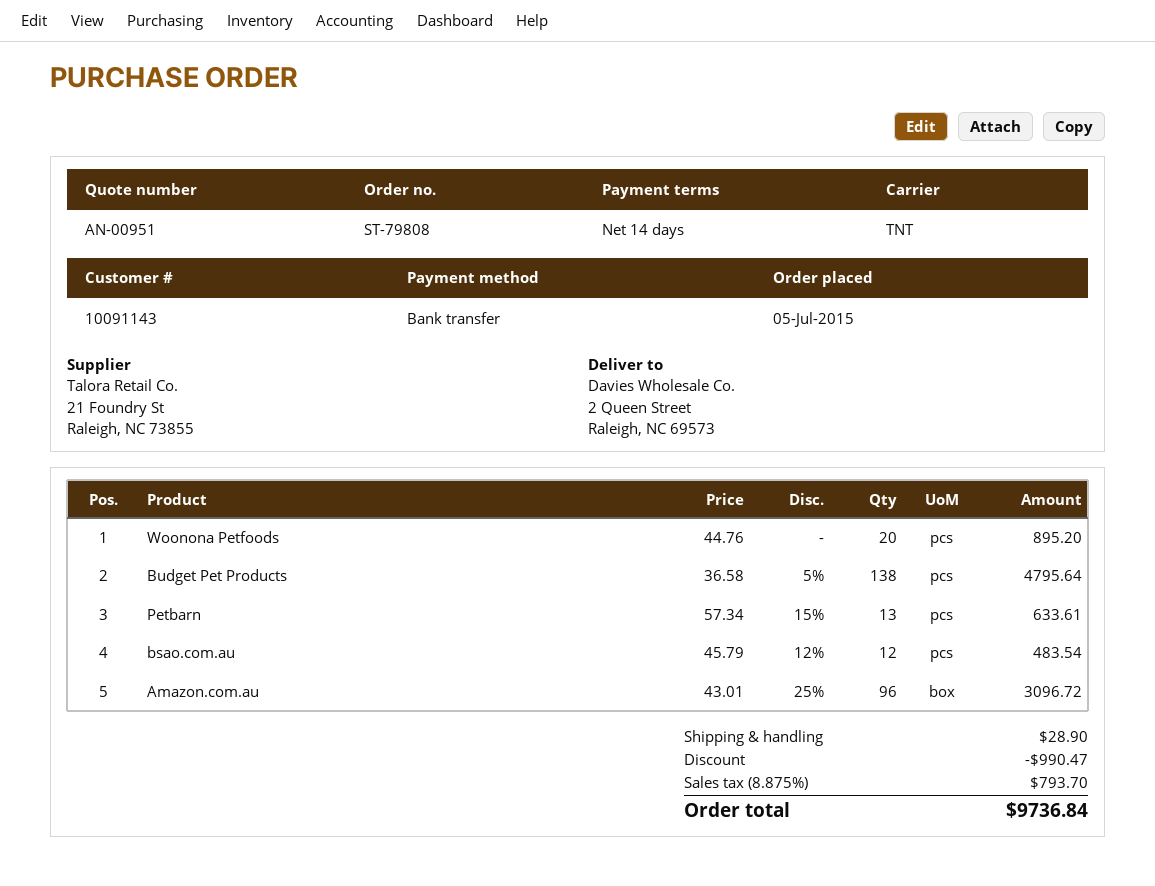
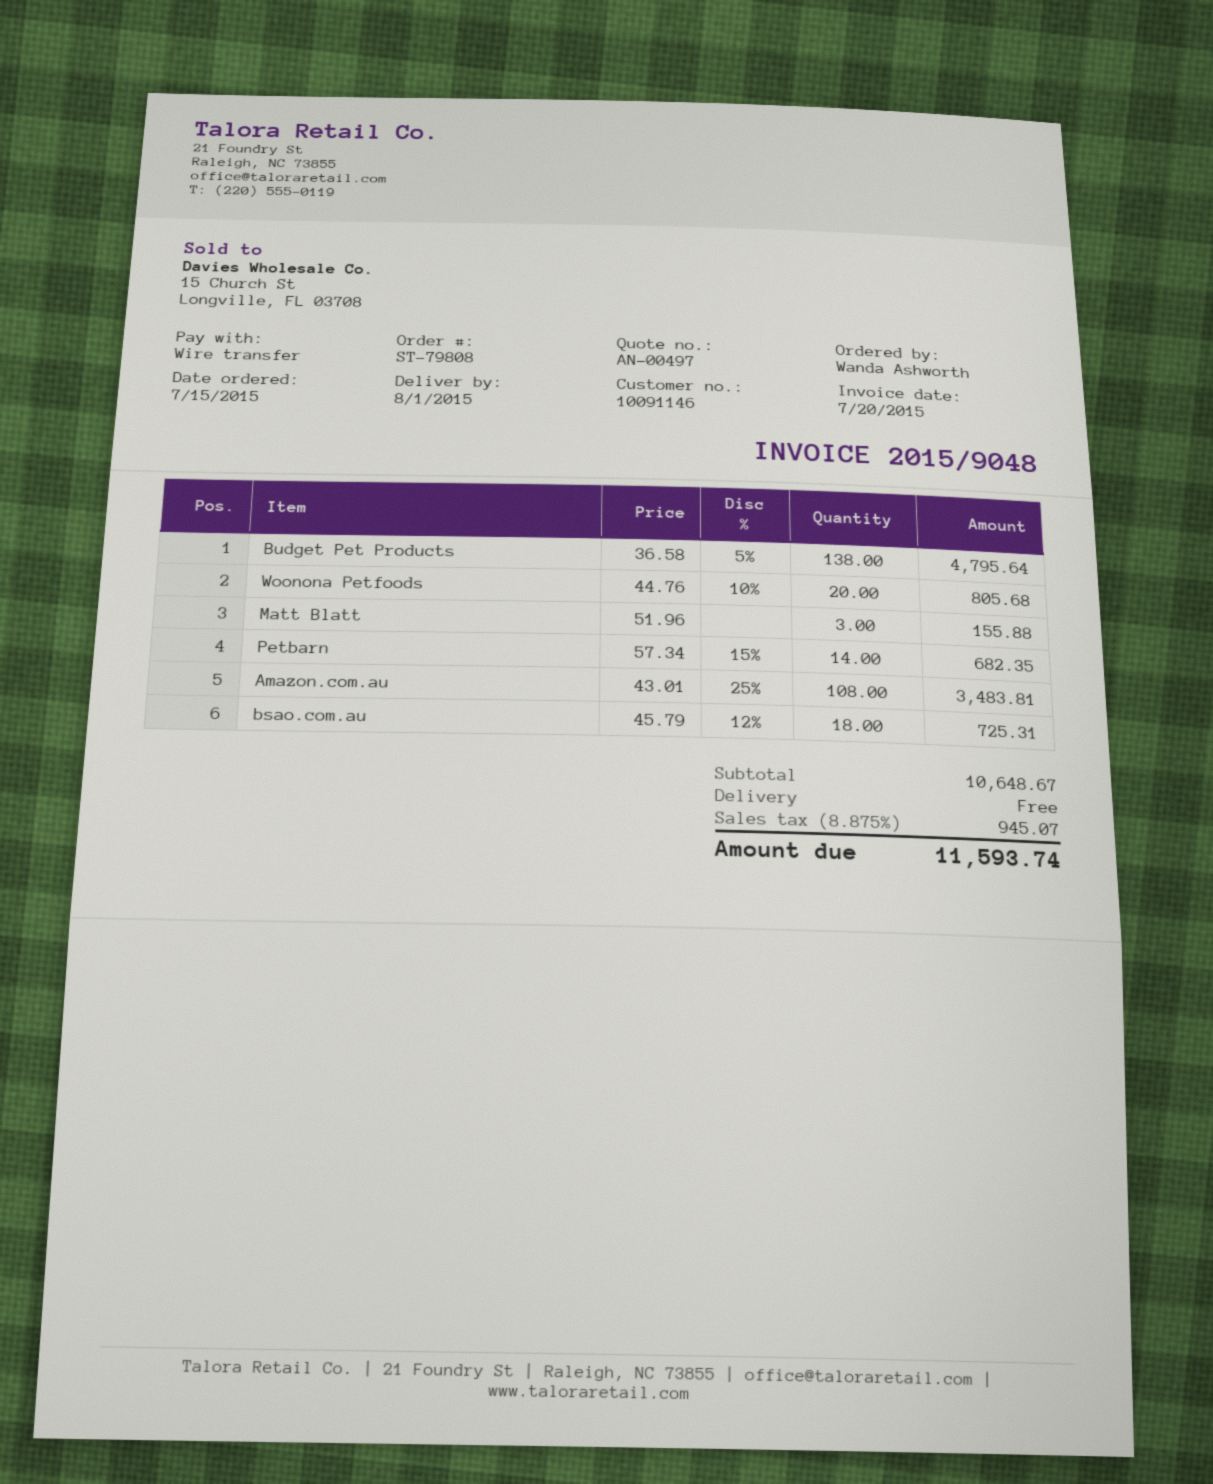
quote number: AN-00951 -> AN-00497
order date: 2015-07-05 -> 2015-07-15
customer number: 10091143 -> 10091146
Woonona Petfoods: 20 x 44.76 = 895.20 -> 20 x 44.76 - 10% = 805.68
Petbarn: 13 x 57.34 - 15% = 633.61 -> 14 x 57.34 - 15% = 682.35
bsao.com.au: 12 x 45.79 - 12% = 483.54 -> 18 x 45.79 - 12% = 725.31
Amazon.com.au: 96 x 43.01 - 25% = 3096.72 -> 108 x 43.01 - 25% = 3483.81
Matt Blatt: none -> 3 x 51.96 = 155.88
discount: 990.47 -> none
shipping: 28.90 -> 0.00
tax: 8.875% = 793.70 -> 8.875% = 945.07
total: 9736.84 -> 11593.74

